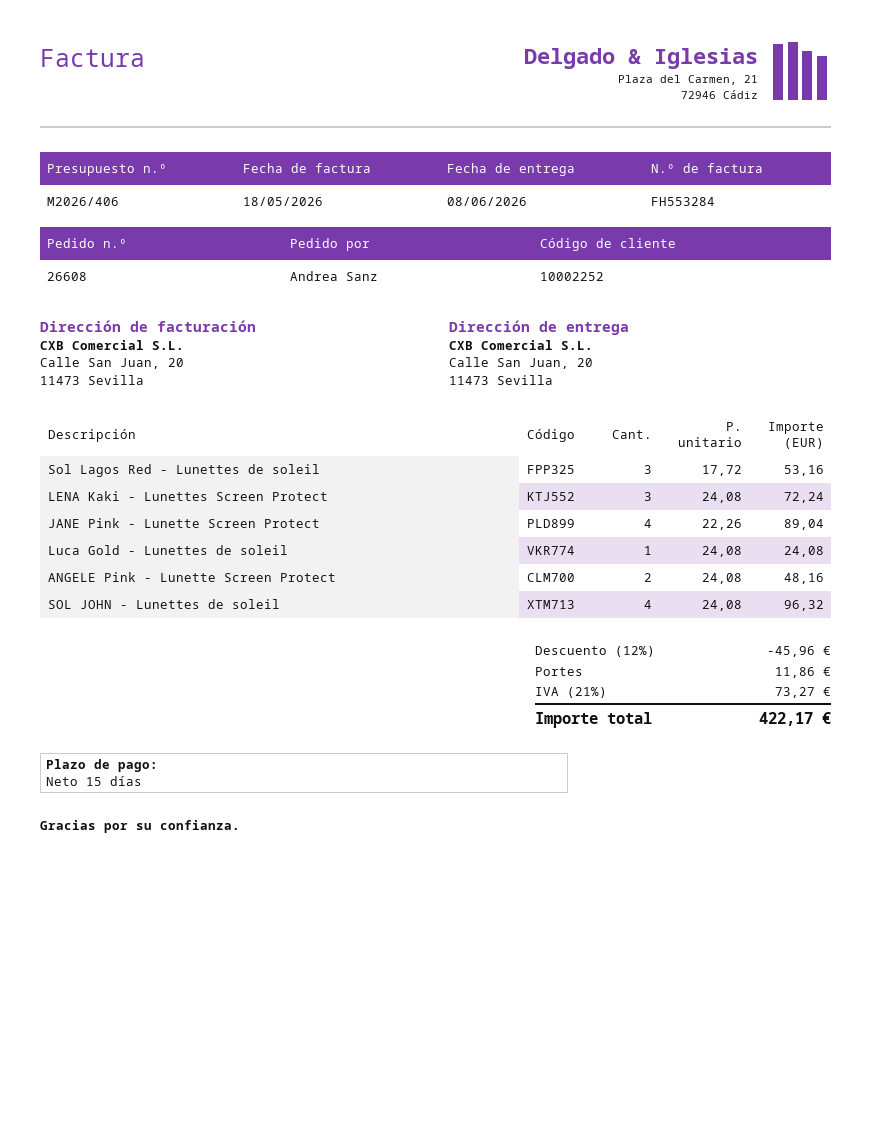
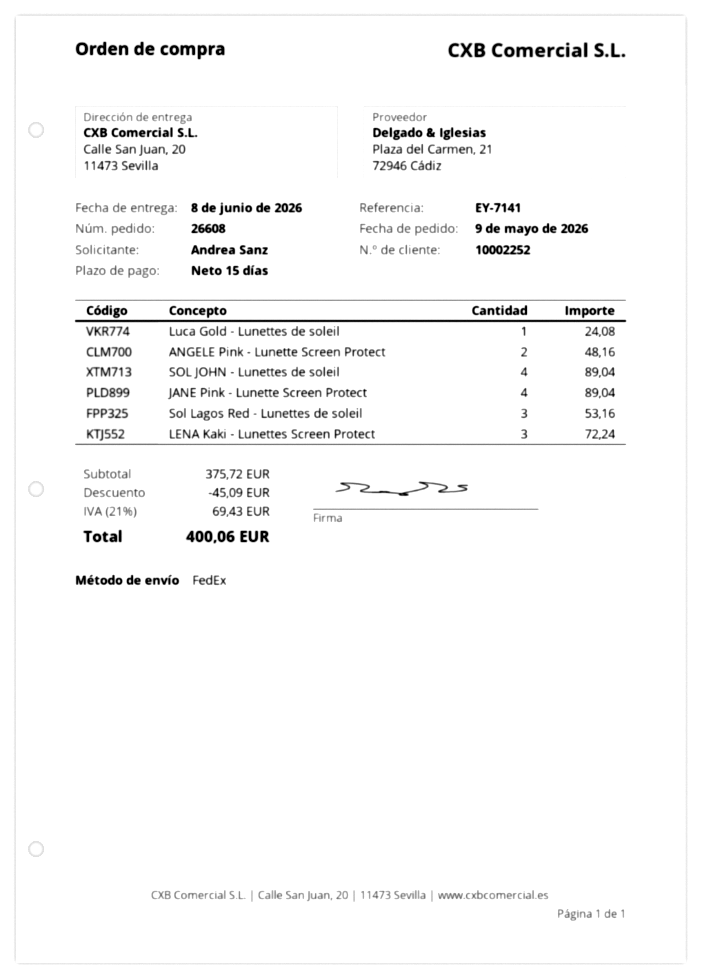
SOL JOHN - Lunettes de soleil: 4 for 96.32 -> 4 for 89.04
discount: 45.96 -> 45.09
shipping: 11.86 -> none
tax: 21% = 73.27 -> 21% = 69.43
total: 422.17 -> 400.06

